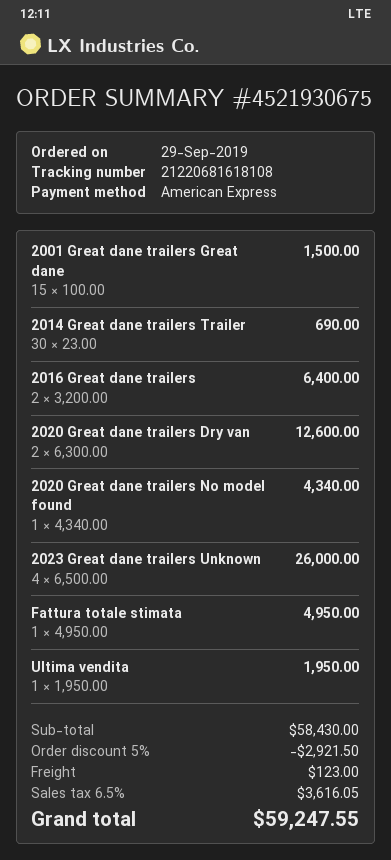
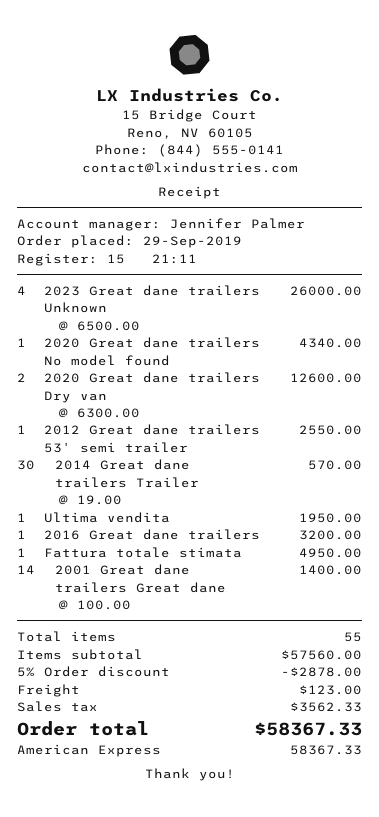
2001 Great dane trailers Great dane: 15 x 100.00 = 1500.00 -> 14 x 100.00 = 1400.00
2014 Great dane trailers Trailer: 30 x 23.00 = 690.00 -> 30 x 19.00 = 570.00
2016 Great dane trailers: 2 x 3200.00 = 6400.00 -> 1 x 3200.00 = 3200.00
2012 Great dane trailers 53' semi trailer: none -> 1 x 2550.00 = 2550.00
subtotal: 58430.00 -> 57560.00
discount: 5% = 2921.50 -> 5% = 2878.00
tax: 3616.05 -> 3562.33
total: 59247.55 -> 58367.33

